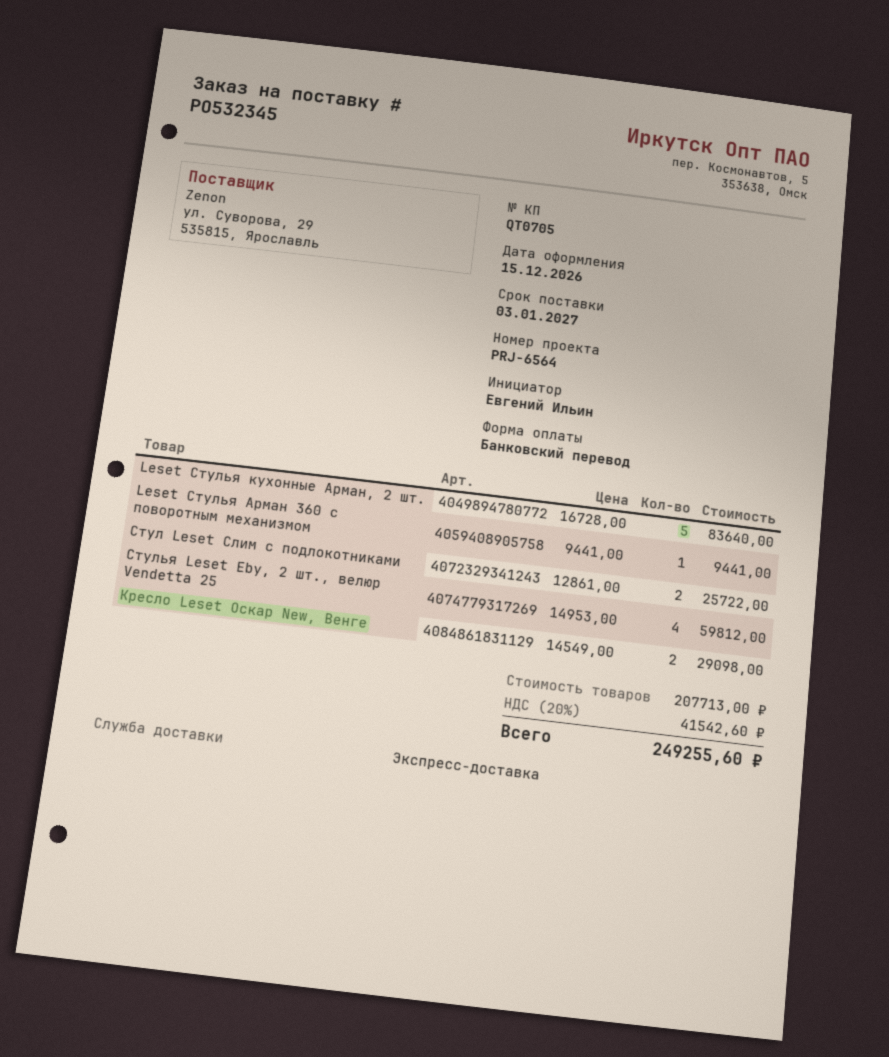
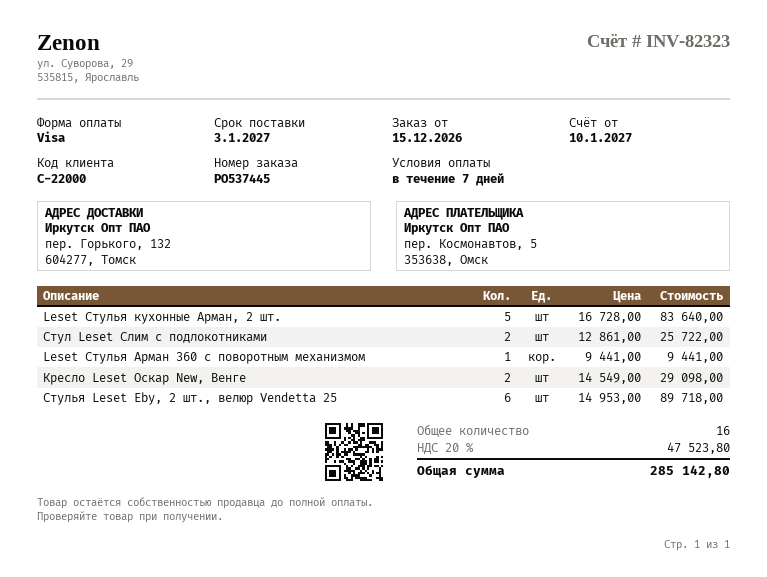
order number: PO532345 -> PO537445
payment method: bank transfer -> Visa
Стулья Leset Eby, 2 шт., велюр Vendetta 25: 4 x 14953.00 = 59812.00 -> 6 x 14953.00 = 89718.00
tax: 20% = 41542.60 -> 20% = 47523.80
total: 249255.60 -> 285142.80

